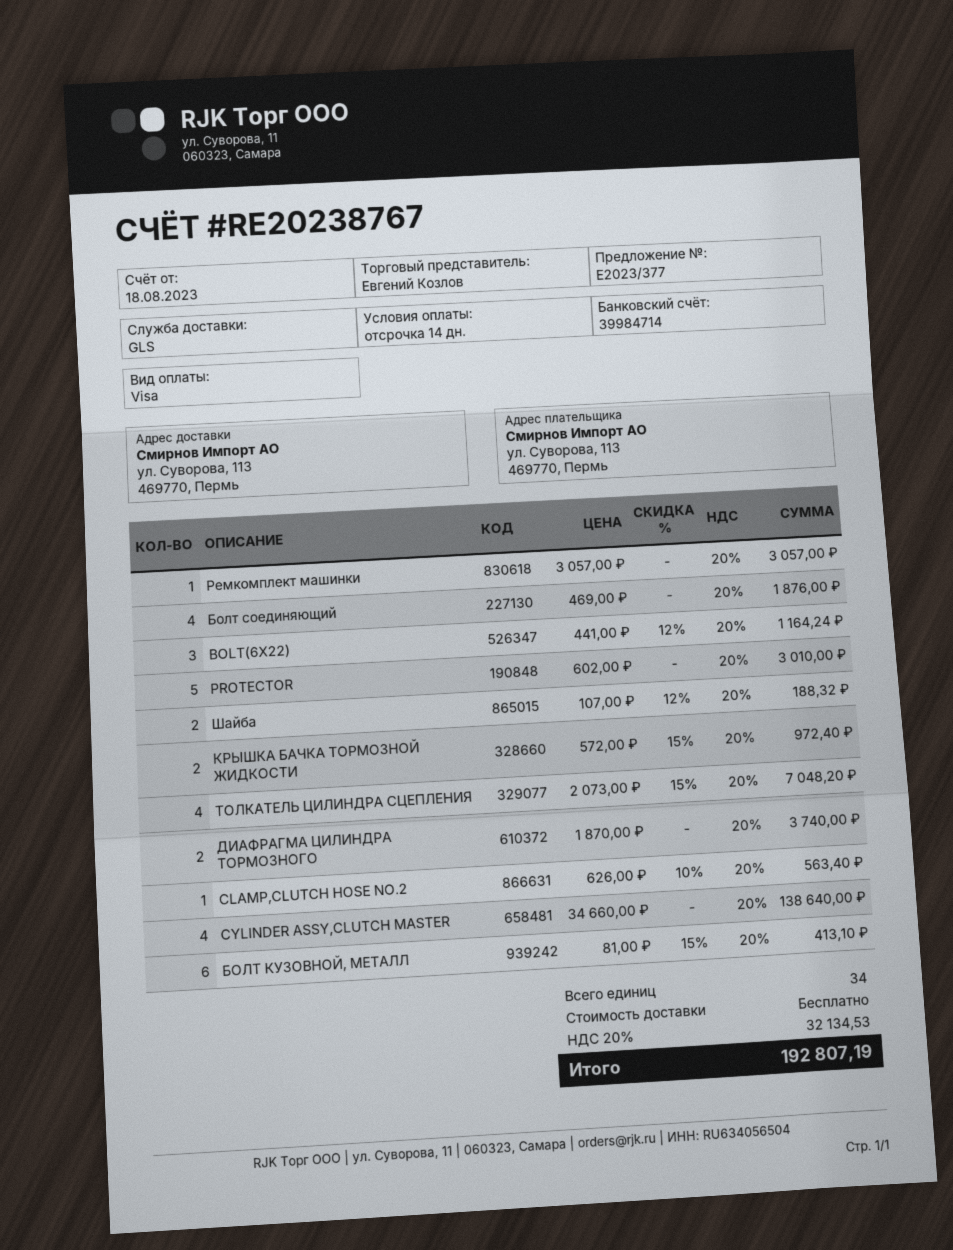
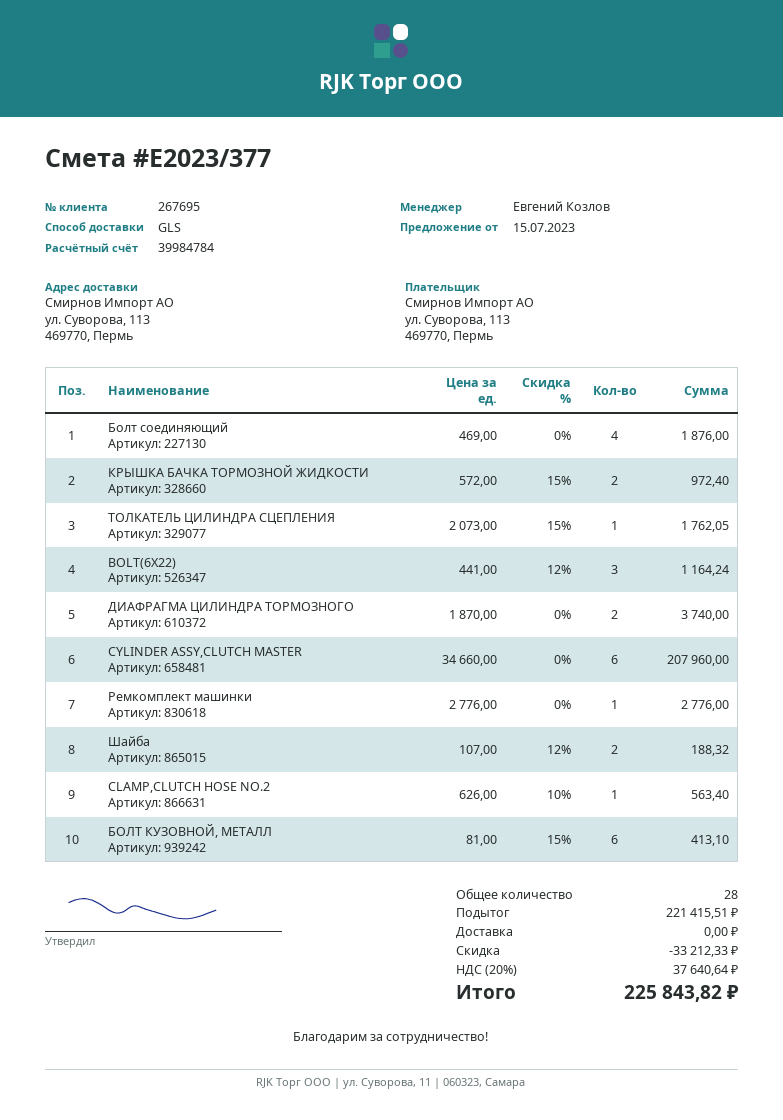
bank account: 39984714 -> 39984784
Ремкомплект машинки: 1 x 3057.00 = 3057.00 -> 1 x 2776.00 = 2776.00
PROTECTOR: 5 x 602.00 = 3010.00 -> none
ТОЛКАТЕЛЬ ЦИЛИНДРА СЦЕПЛЕНИЯ: 4 x 2073.00 - 15% = 7048.20 -> 1 x 2073.00 - 15% = 1762.05
CYLINDER ASSY,CLUTCH MASTER: 4 x 34660.00 = 138640.00 -> 6 x 34660.00 = 207960.00
total quantity: 34 -> 28
discount: none -> 33212.33
tax: 20% = 32134.53 -> 20% = 37640.64
total: 192807.19 -> 225843.82

